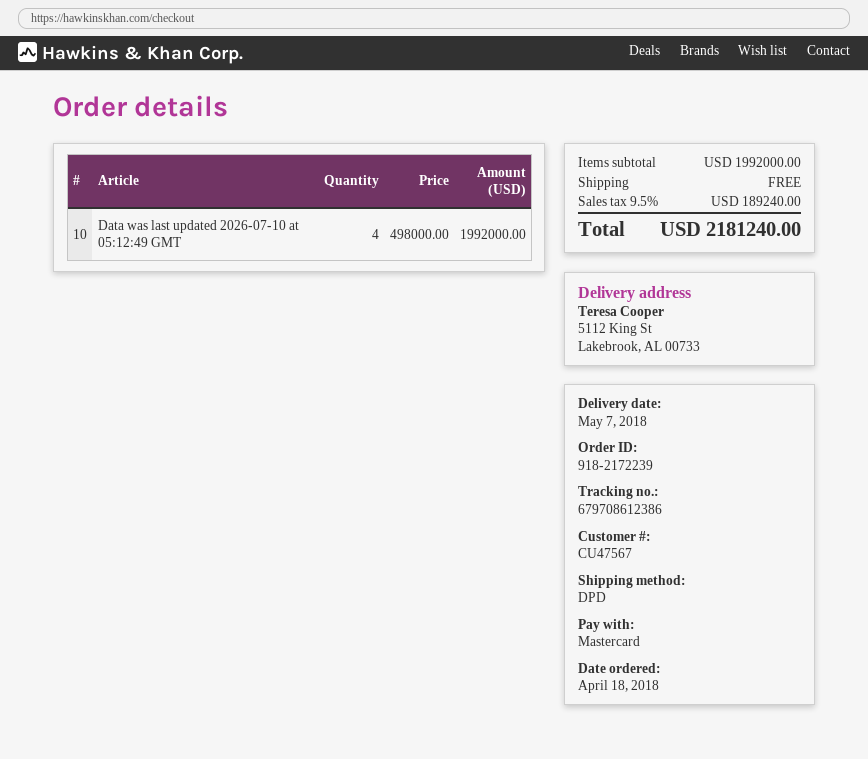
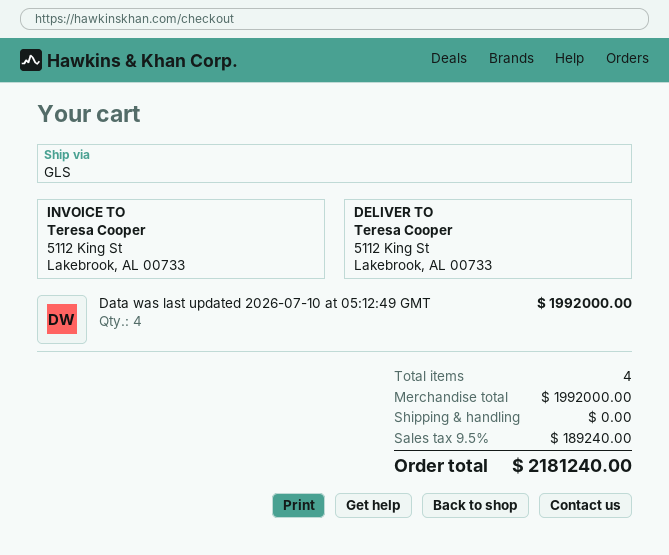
shipping method: DPD -> GLS

